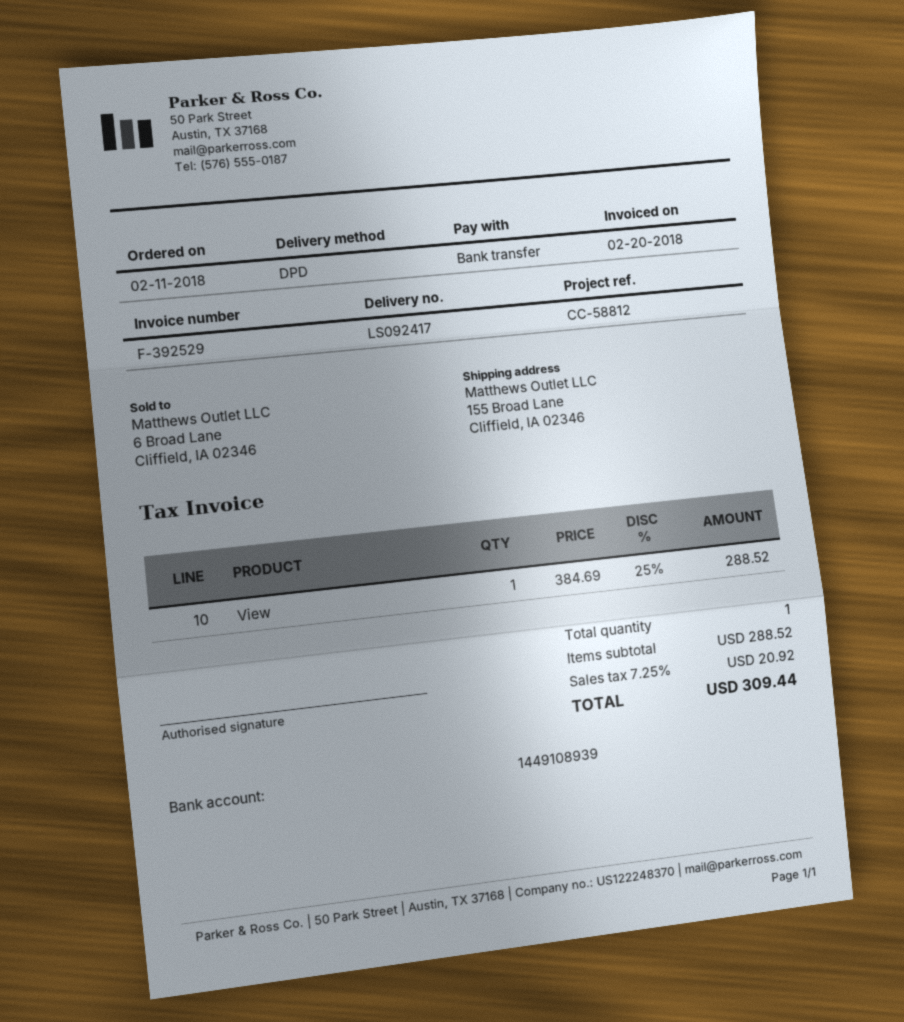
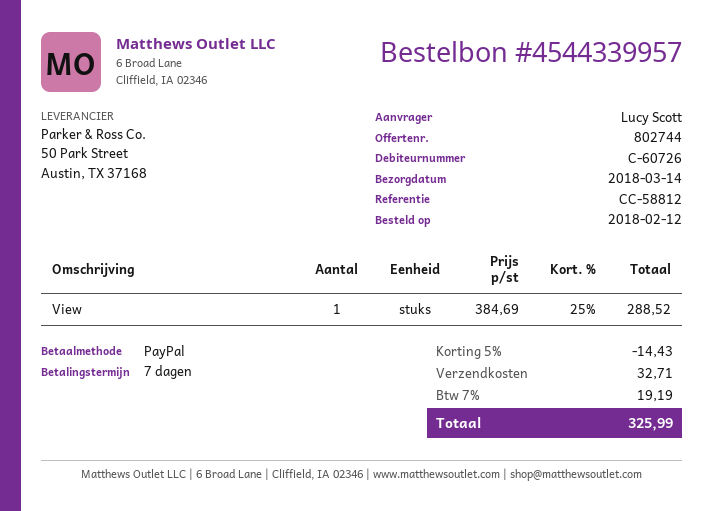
order date: 2018-02-11 -> 2018-02-12
payment method: bank transfer -> PayPal
discount: none -> 5% = 14.43
shipping: none -> 32.71
tax: 7.25% = 20.92 -> 7% = 19.19
total: 309.44 -> 325.99

